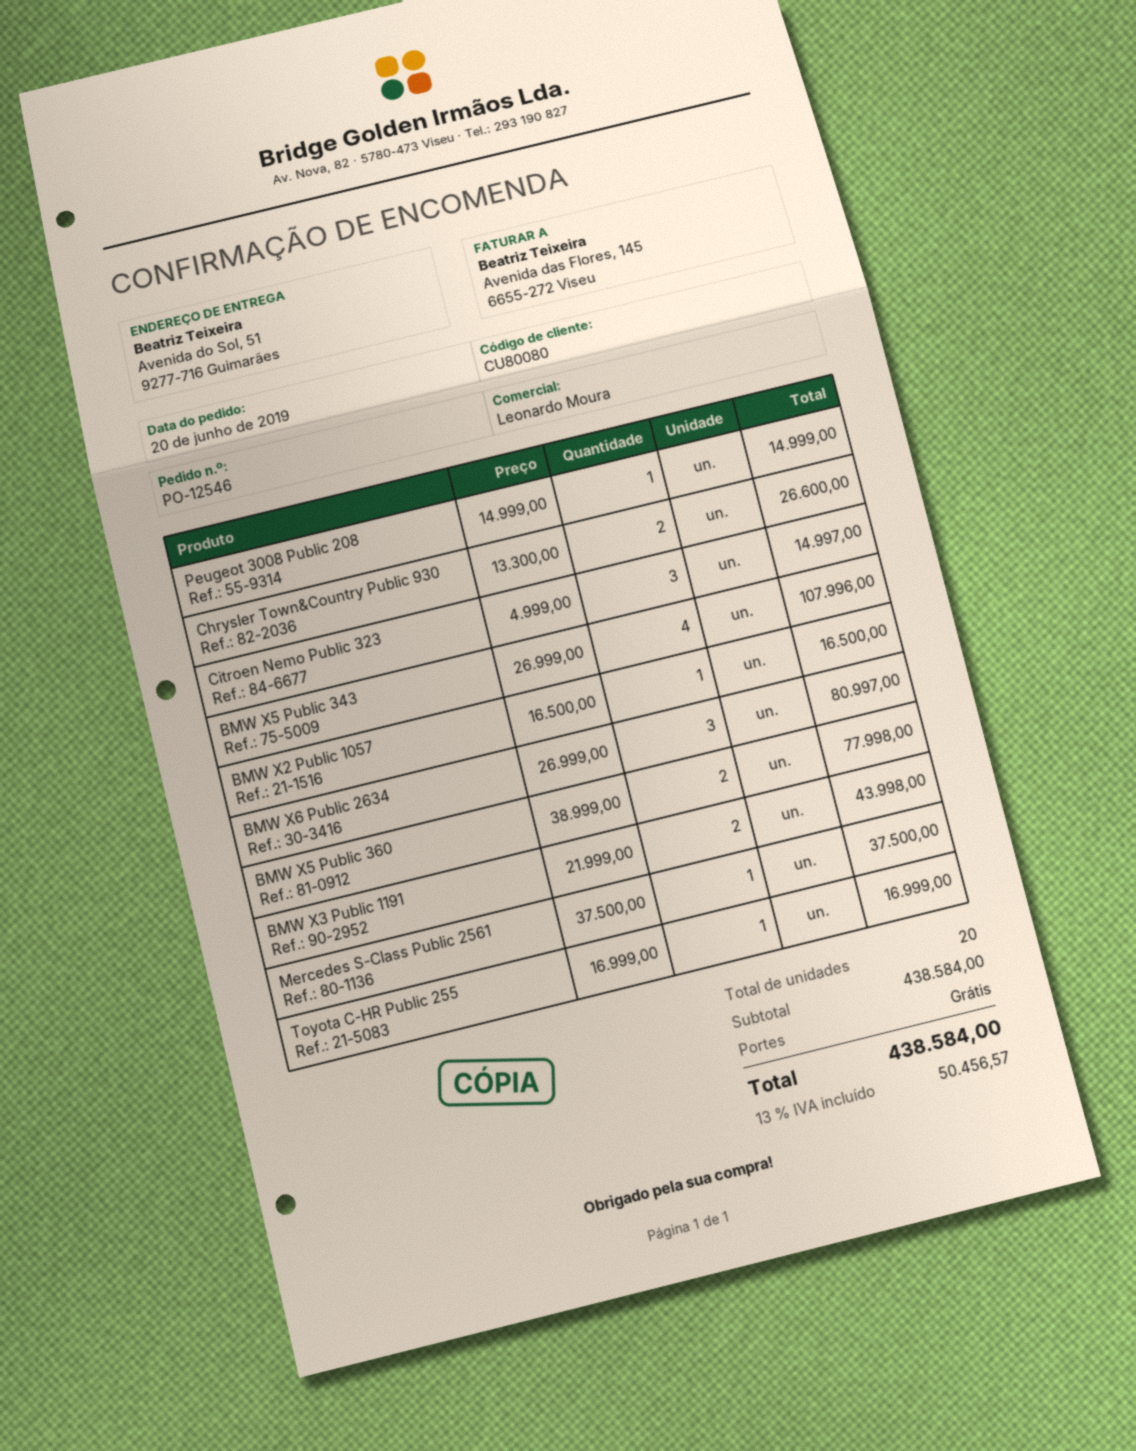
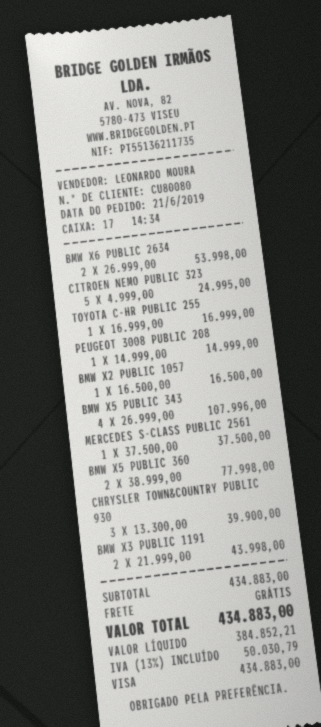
order date: 2019-06-20 -> 2019-06-21
Chrysler Town&Country Public 930: 2 x 13300.00 = 26600.00 -> 3 x 13300.00 = 39900.00
Citroen Nemo Public 323: 3 x 4999.00 = 14997.00 -> 5 x 4999.00 = 24995.00
BMW X6 Public 2634: 3 x 26999.00 = 80997.00 -> 2 x 26999.00 = 53998.00
subtotal: 438584.00 -> 434883.00
tax: 13% = 50456.57 -> 13% = 50030.79
total: 438584.00 -> 434883.00

